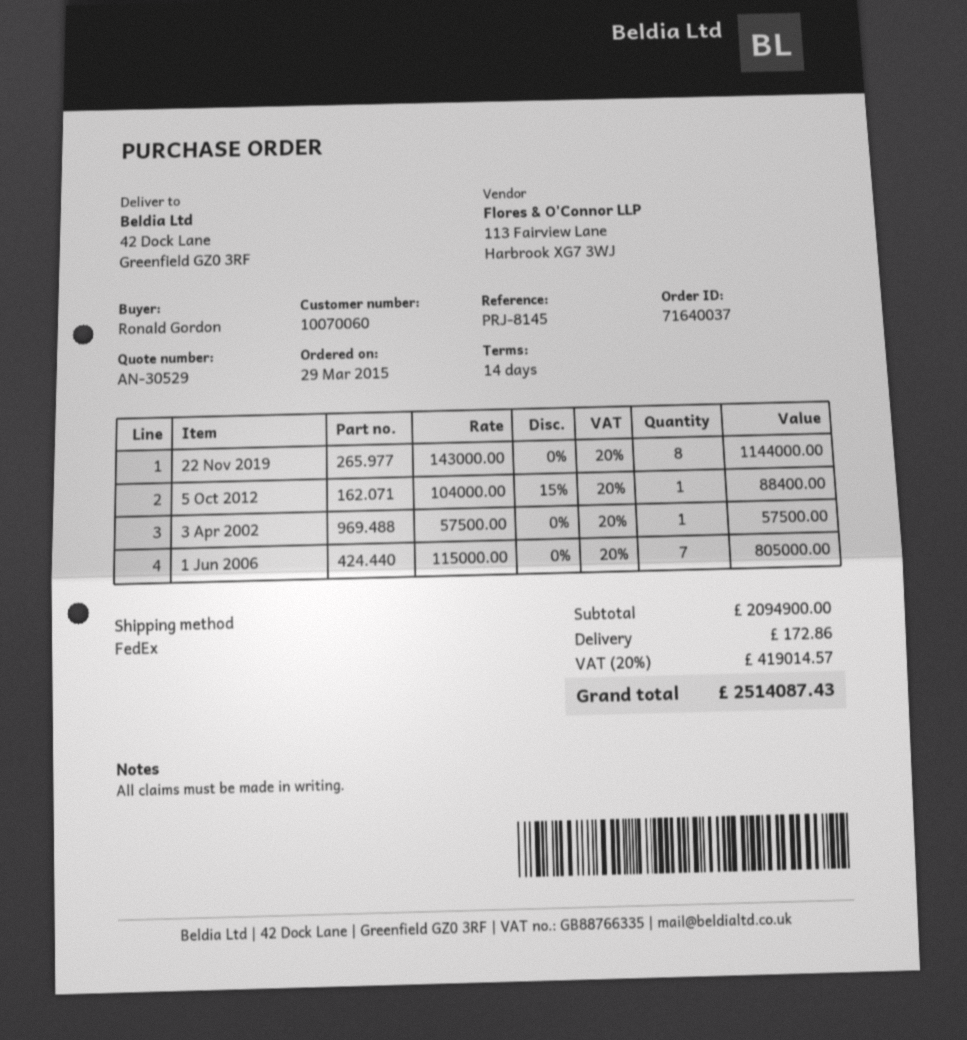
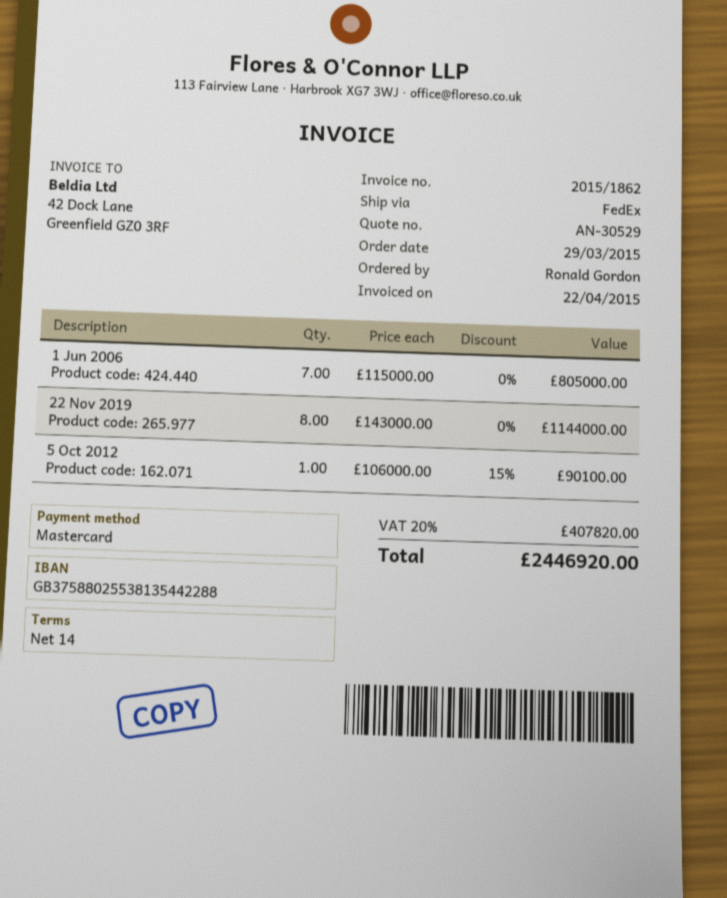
5 Oct 2012: 1 x 104000.00 - 15% = 88400.00 -> 1 x 106000.00 - 15% = 90100.00
3 Apr 2002: 1 x 57500.00 = 57500.00 -> none
shipping: 172.86 -> none
tax: 20% = 419014.57 -> 20% = 407820.00
total: 2514087.43 -> 2446920.00

